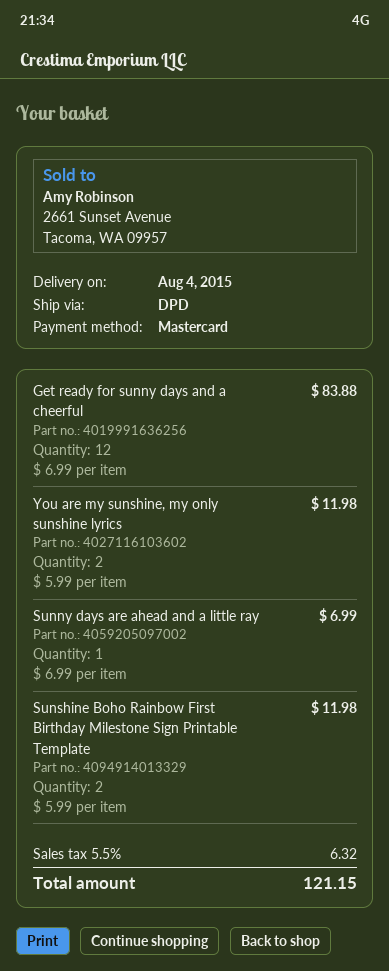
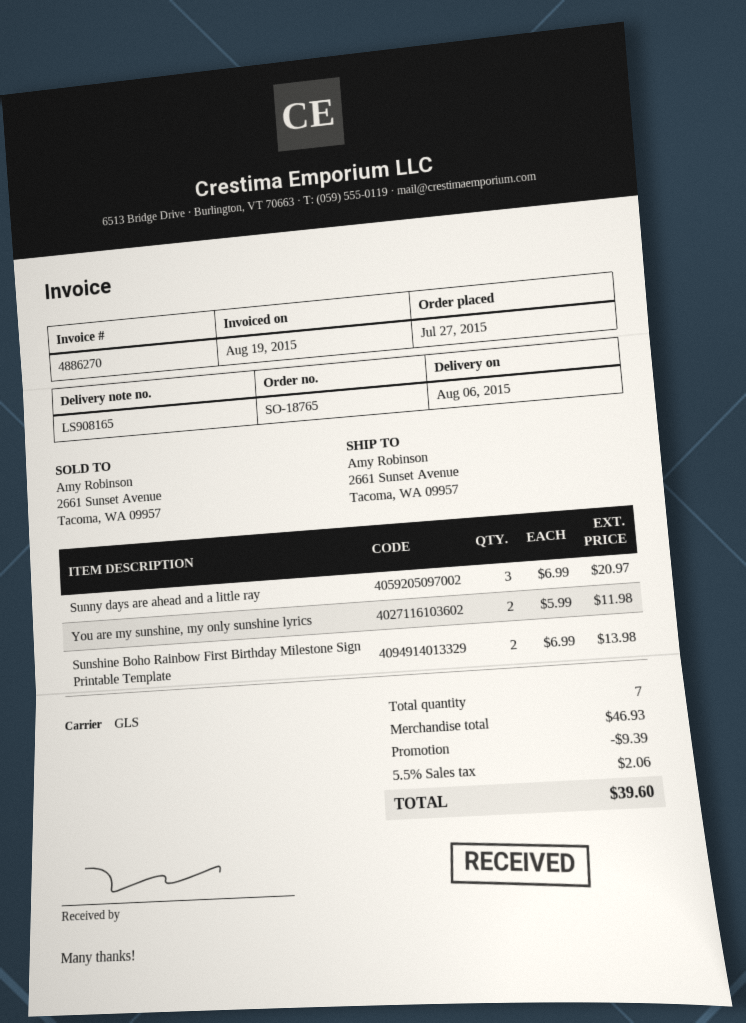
delivery date: 2015-08-04 -> 2015-08-06
shipping method: DPD -> GLS
Get ready for sunny days and a cheerful: 12 x 6.99 = 83.88 -> none
Sunny days are ahead and a little ray: 1 x 6.99 = 6.99 -> 3 x 6.99 = 20.97
Sunshine Boho Rainbow First Birthday Milestone Sign Printable Template: 2 x 5.99 = 11.98 -> 2 x 6.99 = 13.98
discount: none -> 9.39
tax: 5.5% = 6.32 -> 5.5% = 2.06
total: 121.15 -> 39.60

